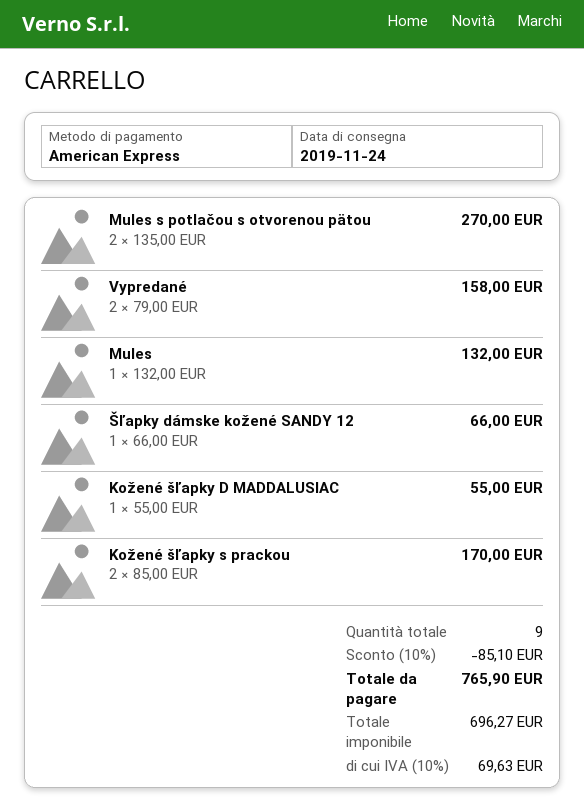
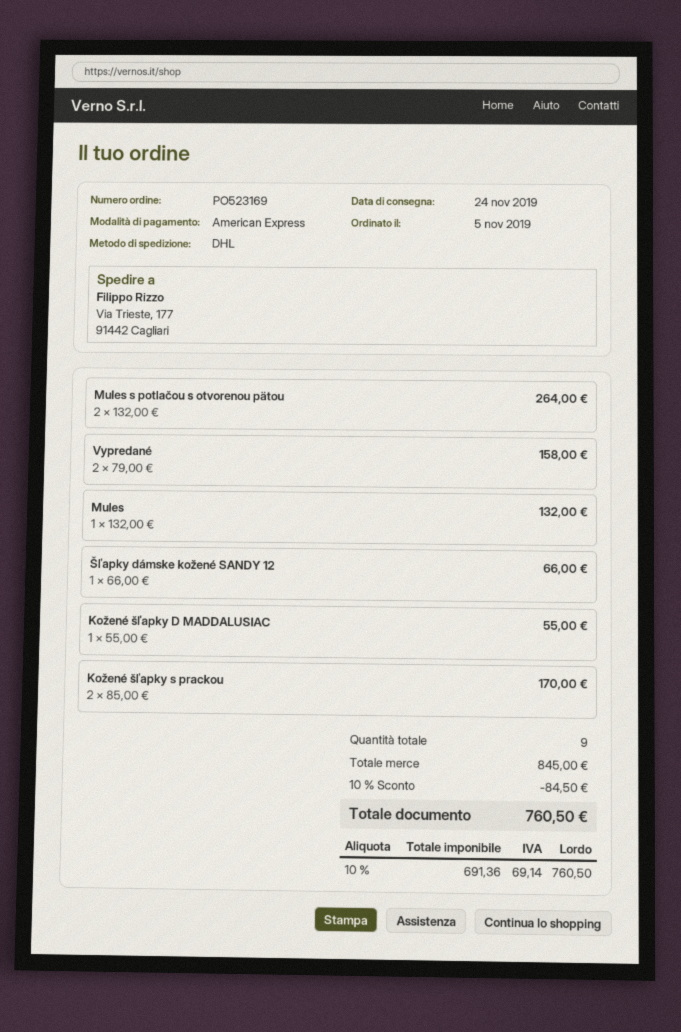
Mules s potlačou s otvorenou pätou: 2 x 135.00 = 270.00 -> 2 x 132.00 = 264.00
discount: 10% = 85.10 -> 10% = 84.50
net: 696.27 -> 691.36
tax: 10% = 69.63 -> 10% = 69.14
total: 765.90 -> 760.50

